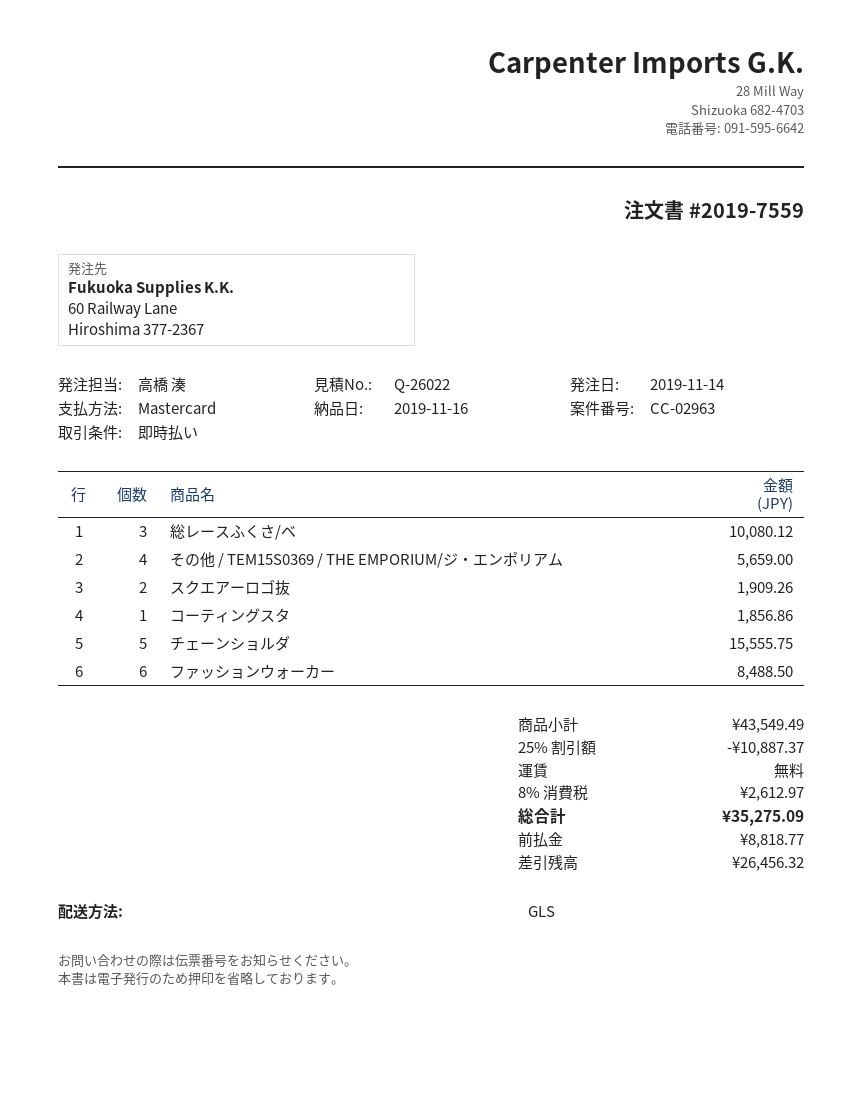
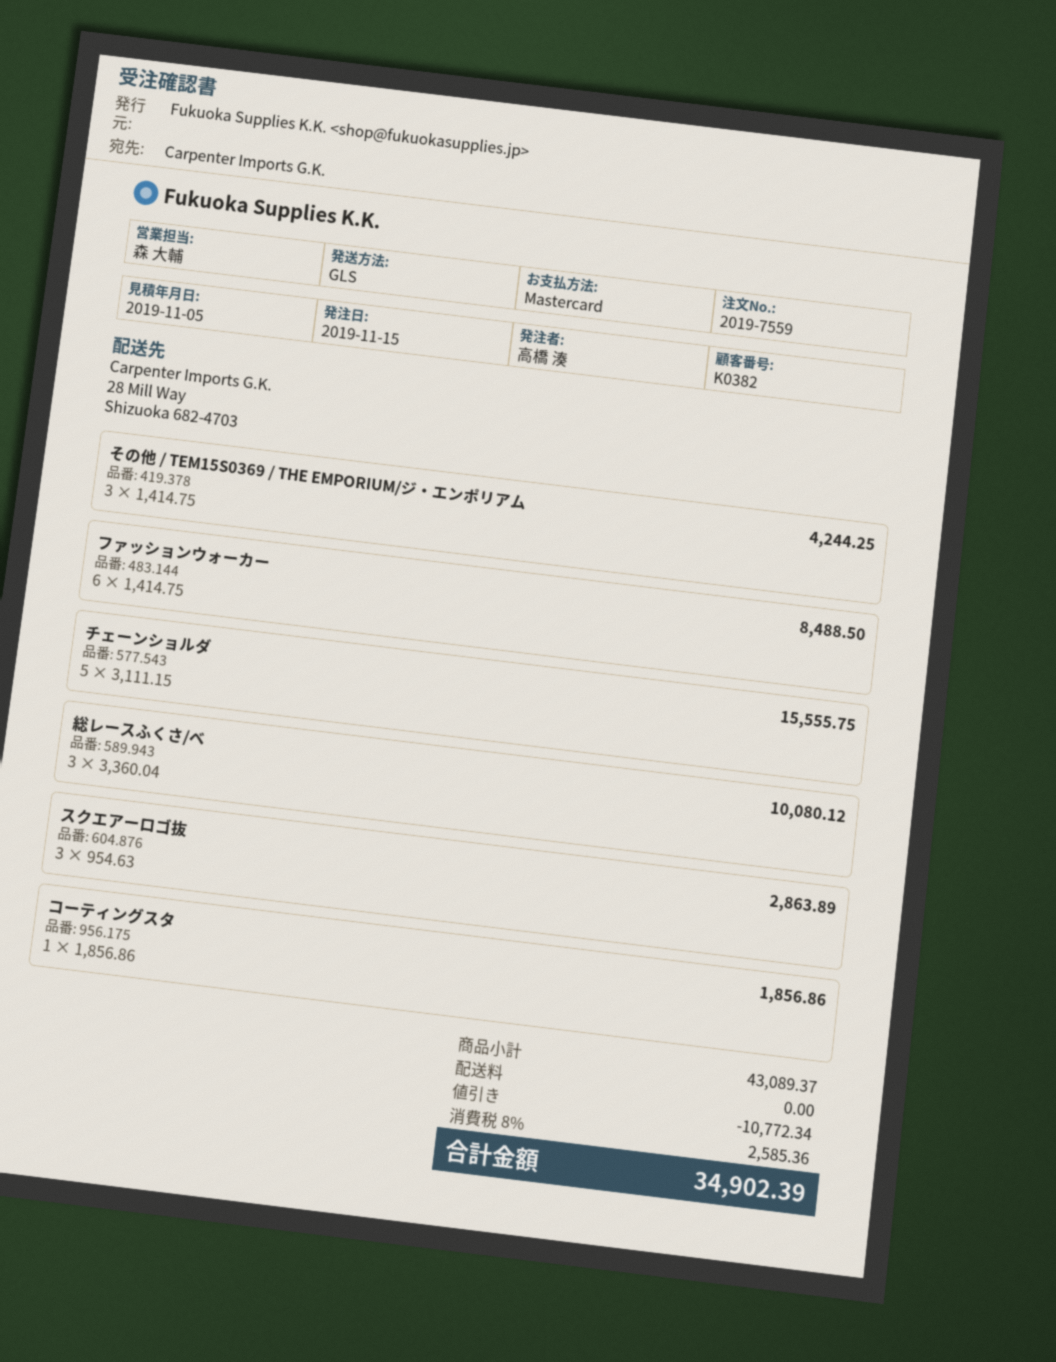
order date: 2019-11-14 -> 2019-11-15
その他 / TEM15S0369 / THE EMPORIUM/ジ・エンポリアム: 4 for 5659.00 -> 3 for 4244.25
スクエアーロゴ抜: 2 for 1909.26 -> 3 for 2863.89
subtotal: 43549.49 -> 43089.37
discount: 10887.37 -> 10772.34
tax: 8% = 2612.97 -> 8% = 2585.36
total: 35275.09 -> 34902.39

